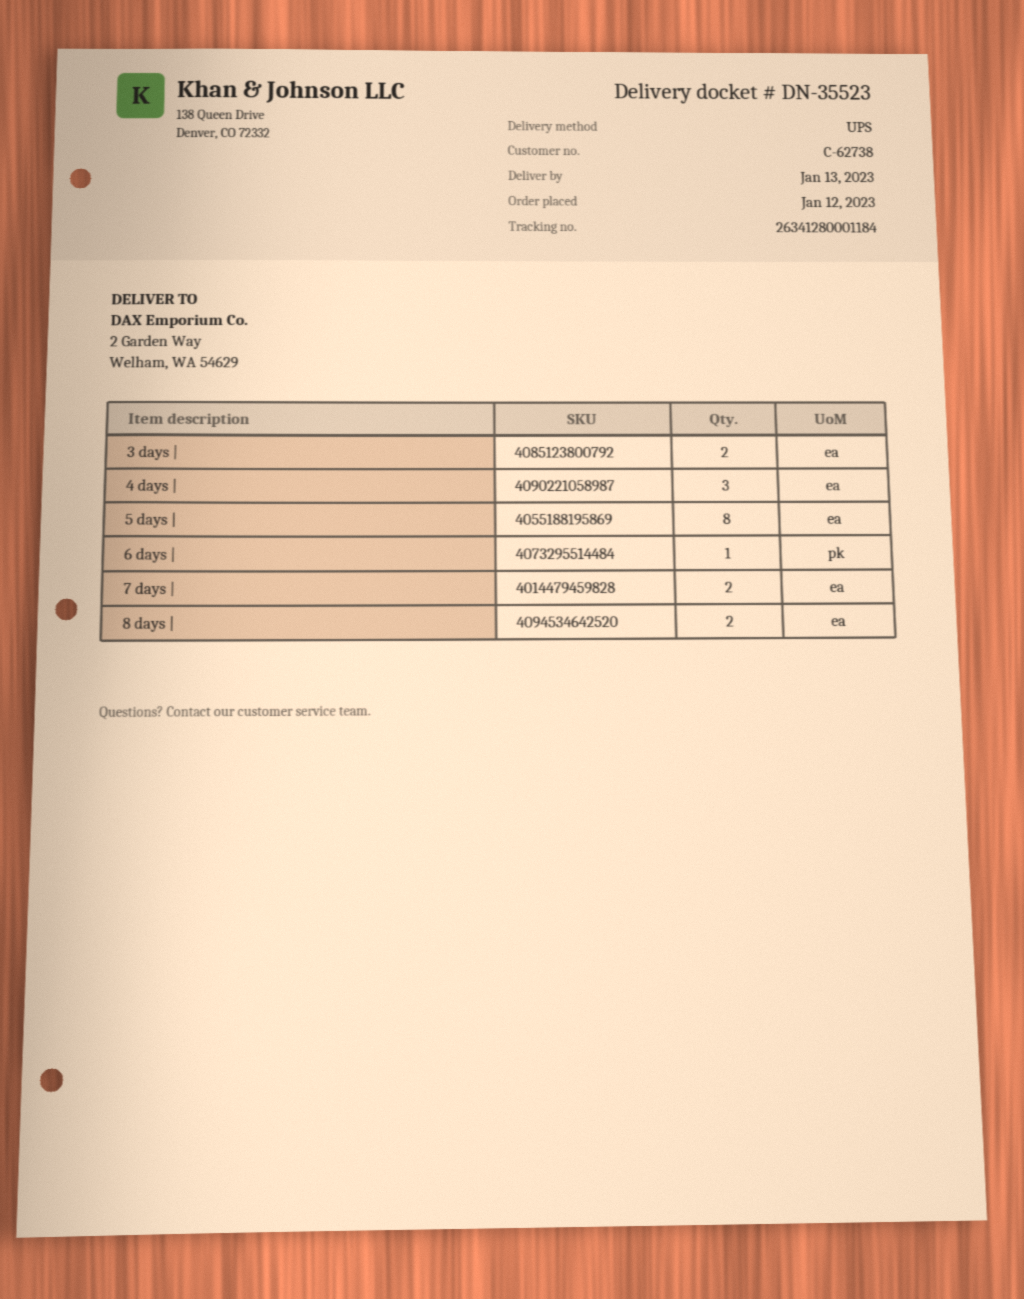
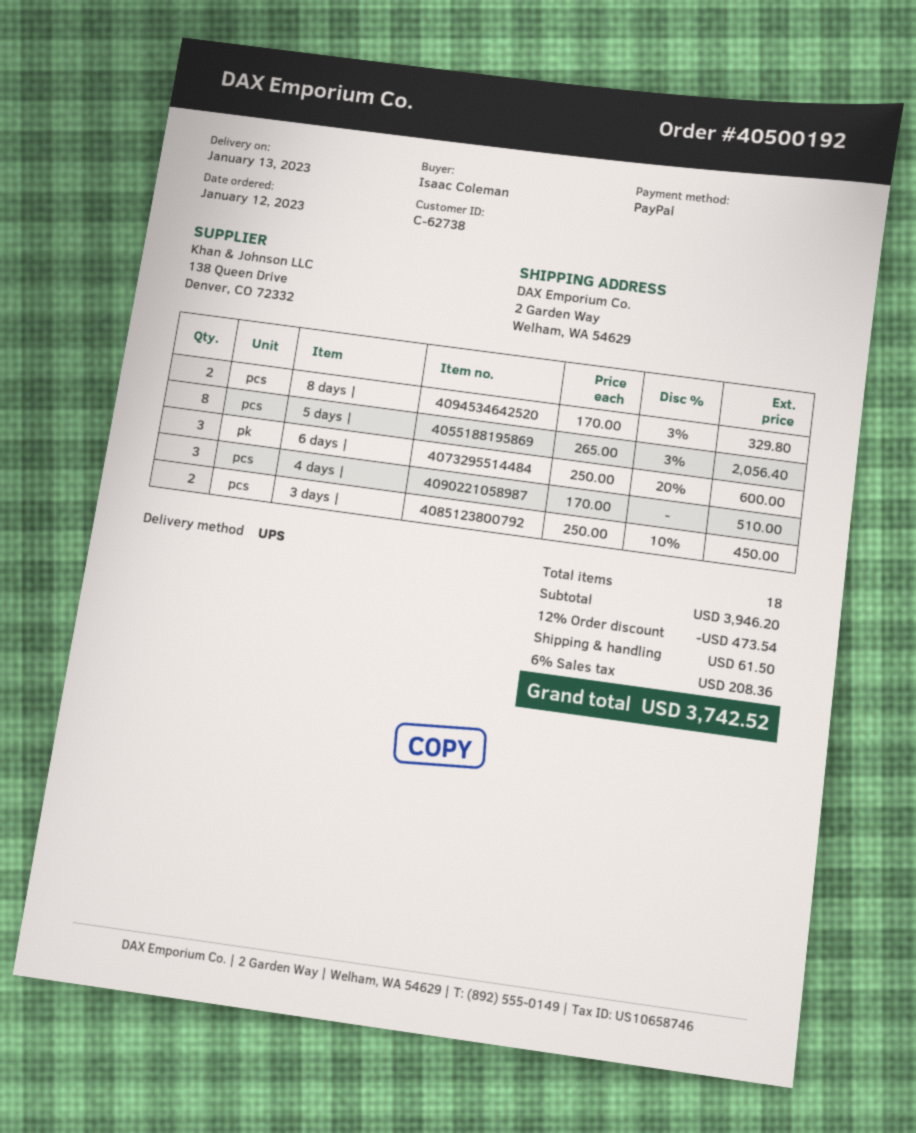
6 days |: 1 -> 3
7 days |: 2 -> none

